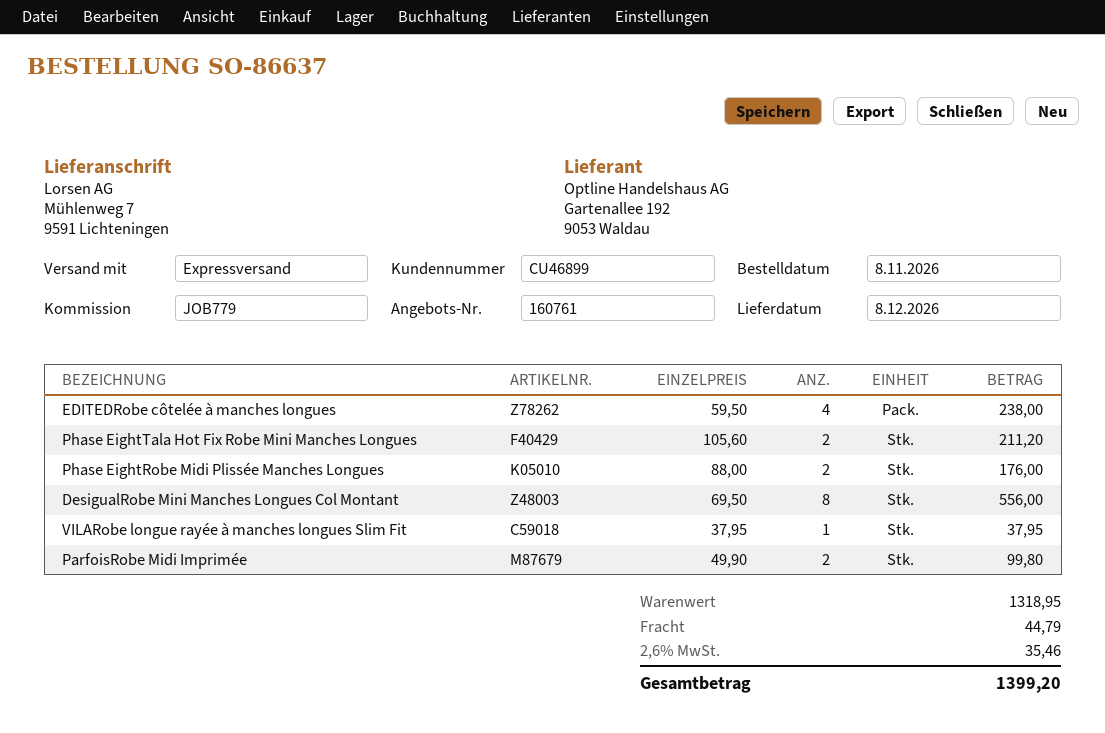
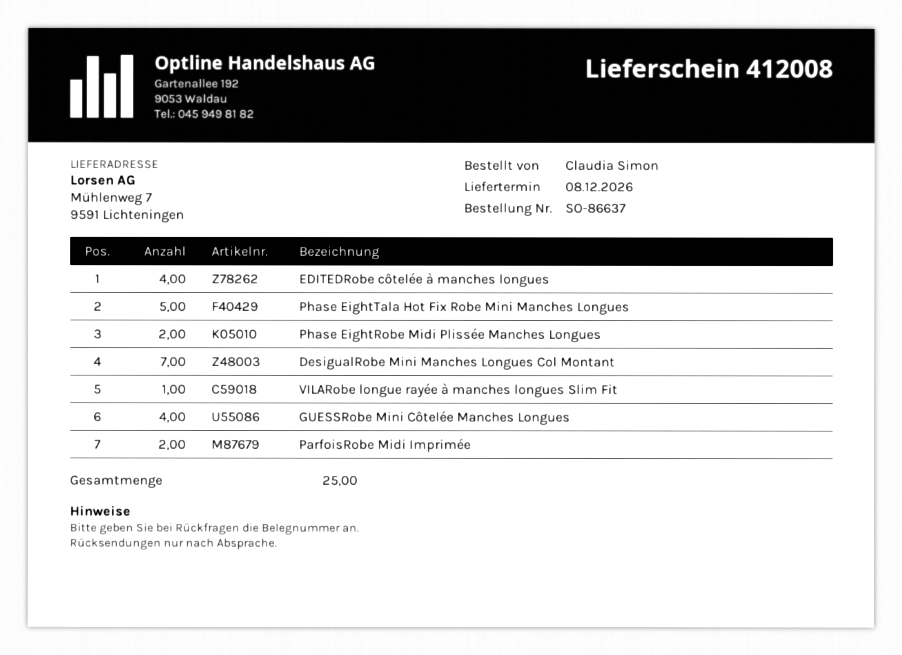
Phase EightTala Hot Fix Robe Mini Manches Longues: 2 -> 5
DesigualRobe Mini Manches Longues Col Montant: 8 -> 7
GUESSRobe Mini Côtelée Manches Longues: none -> 4

